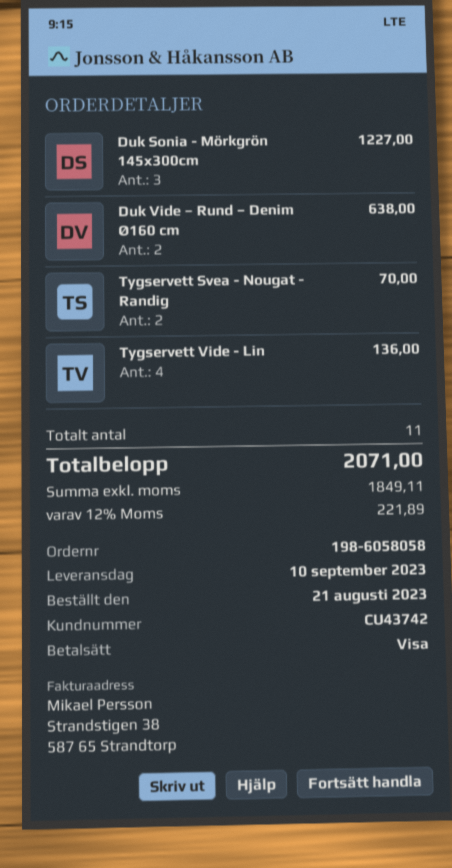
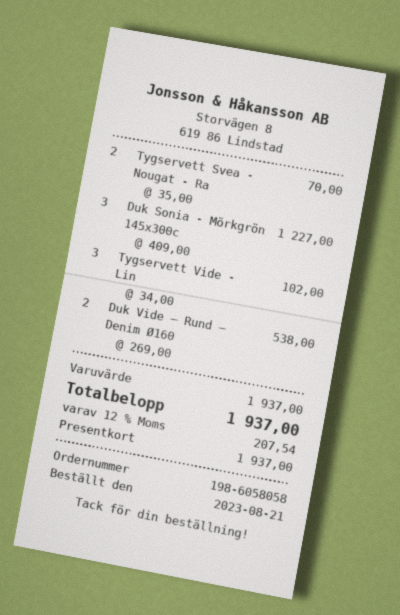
payment method: Visa -> gift card
Duk Vide – Rund – Denim Ø160 cm: 2 for 638.00 -> 2 for 538.00
Tygservett Vide - Lin: 4 for 136.00 -> 3 for 102.00
tax: 12% = 221.89 -> 12% = 207.54
total: 2071.00 -> 1937.00

